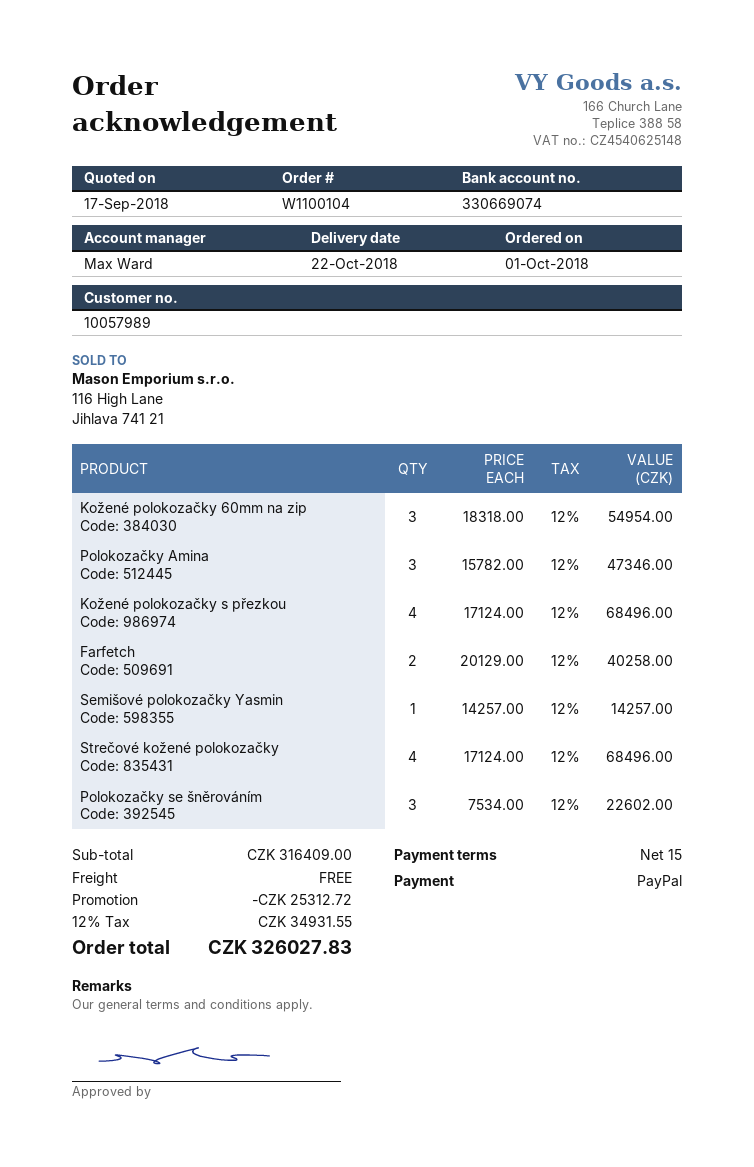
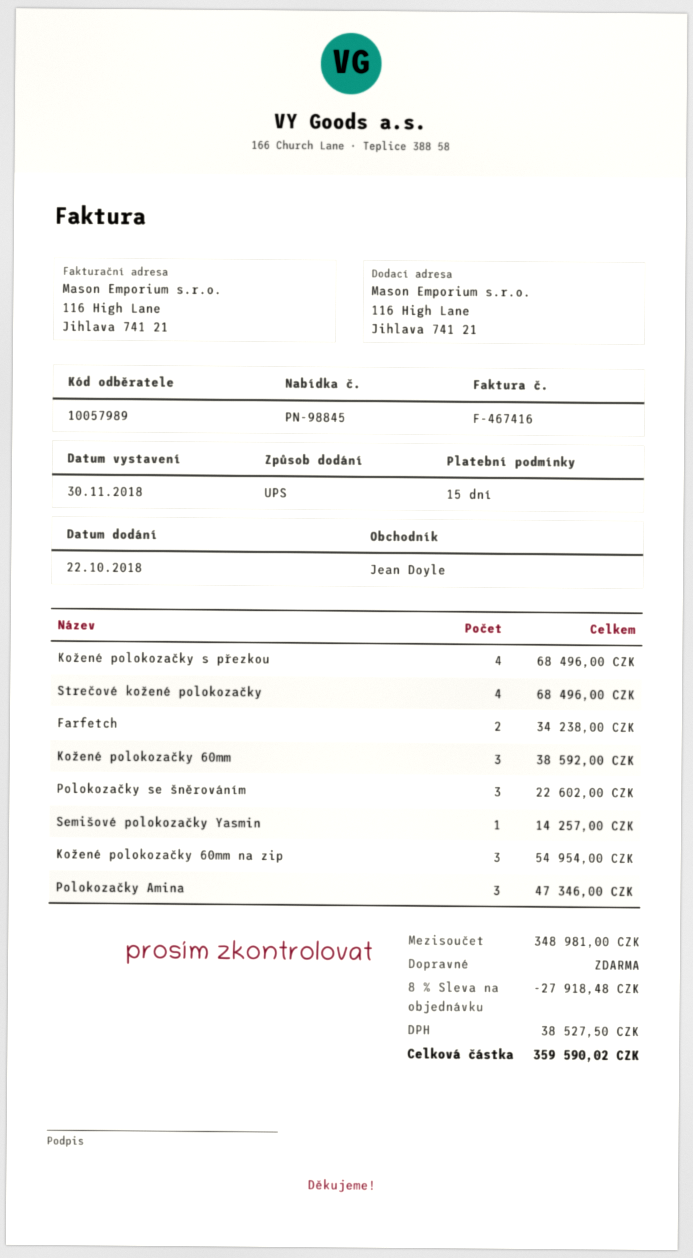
sales rep: Max Ward -> Jean Doyle
Farfetch: 2 for 40258.00 -> 2 for 34238.00
Kožené polokozačky 60mm: none -> 3 for 38592.00
subtotal: 316409.00 -> 348981.00
discount: 25312.72 -> 27918.48
tax: 34931.55 -> 38527.50
total: 326027.83 -> 359590.02

